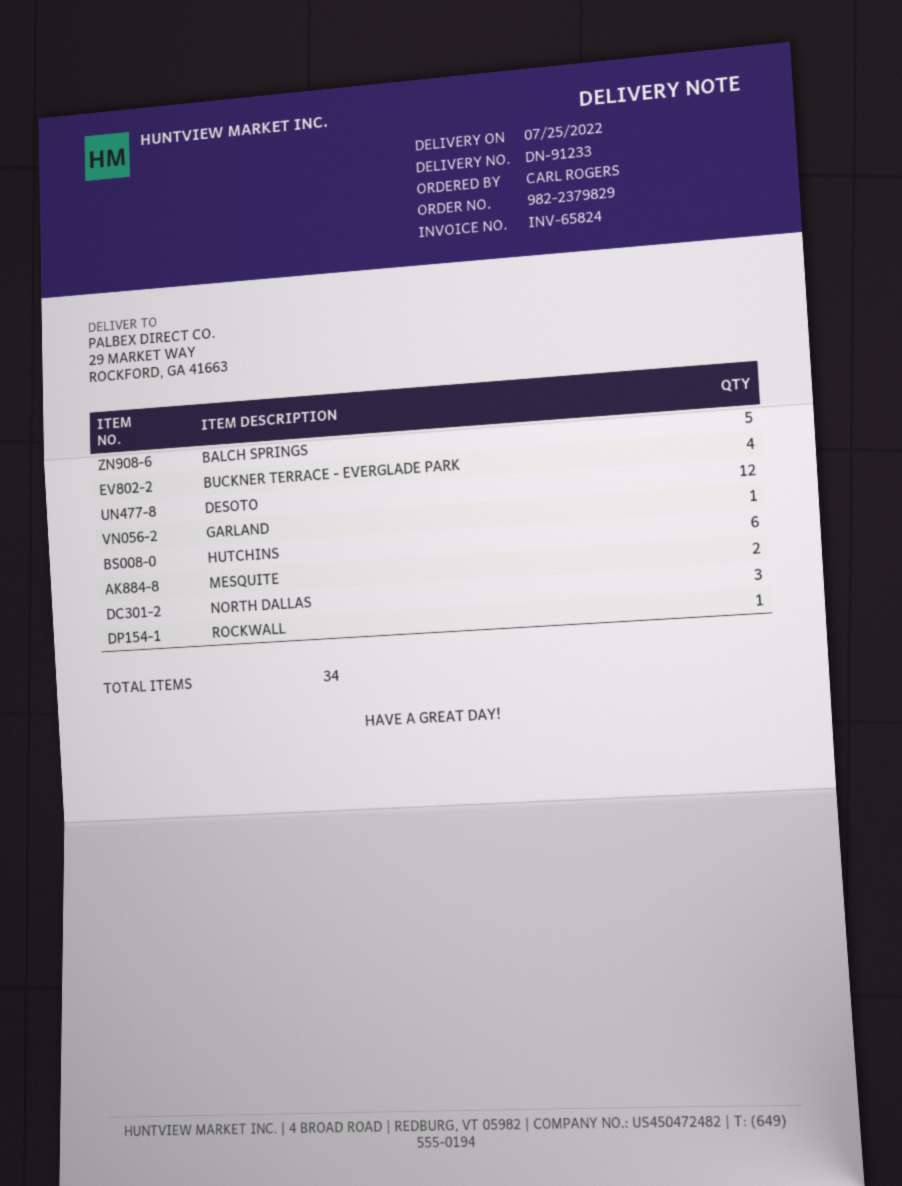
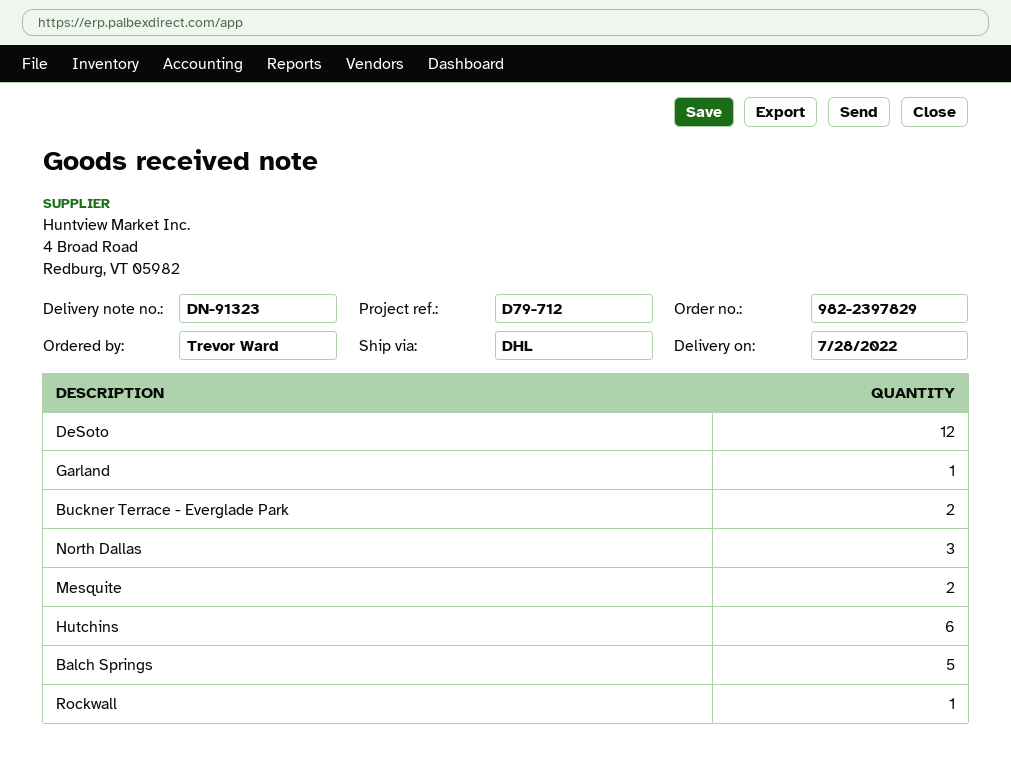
order number: 982-2379829 -> 982-2397829
delivery note number: DN-91233 -> DN-91323
delivery date: 2022-07-25 -> 2022-07-28
ordered by: CARL ROGERS -> Trevor Ward
BUCKNER TERRACE - EVERGLADE PARK: 4 -> 2

